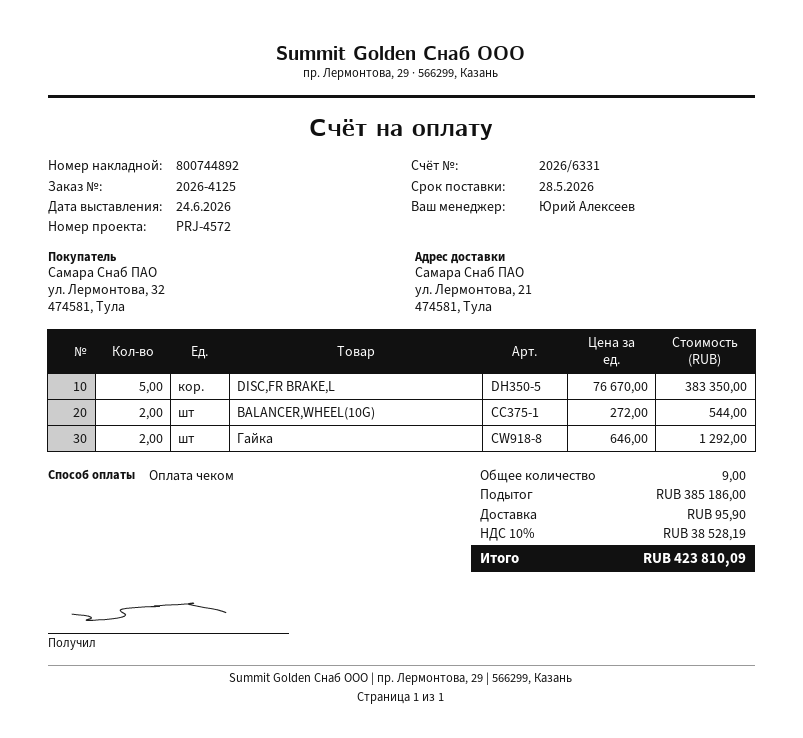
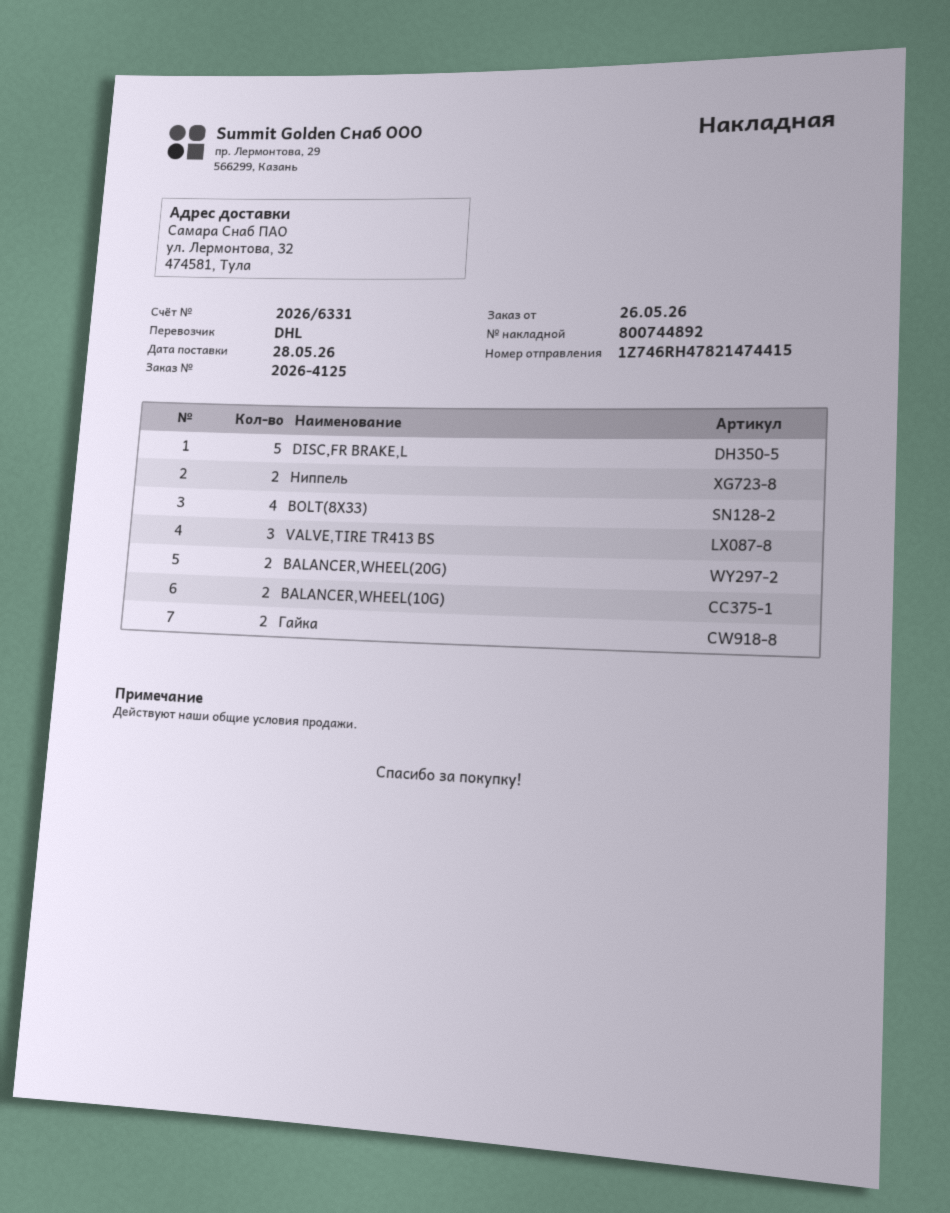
ship to: ул. Лермонтова, 21, 474581, Тула -> ул. Лермонтова, 32, 474581, Тула
Ниппель: none -> 2
BOLT(8X33): none -> 4
VALVE,TIRE TR413 BS: none -> 3
BALANCER,WHEEL(20G): none -> 2

